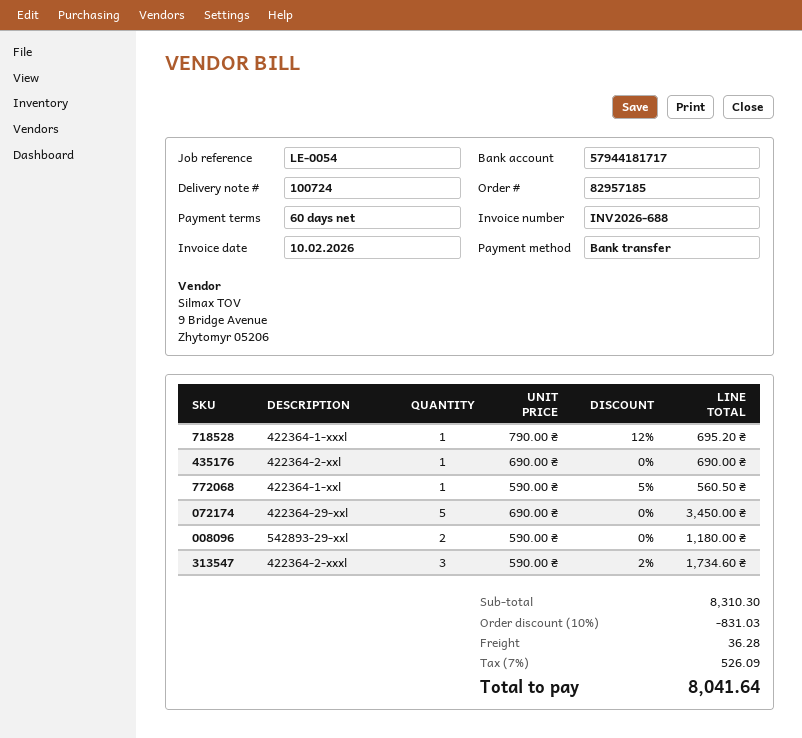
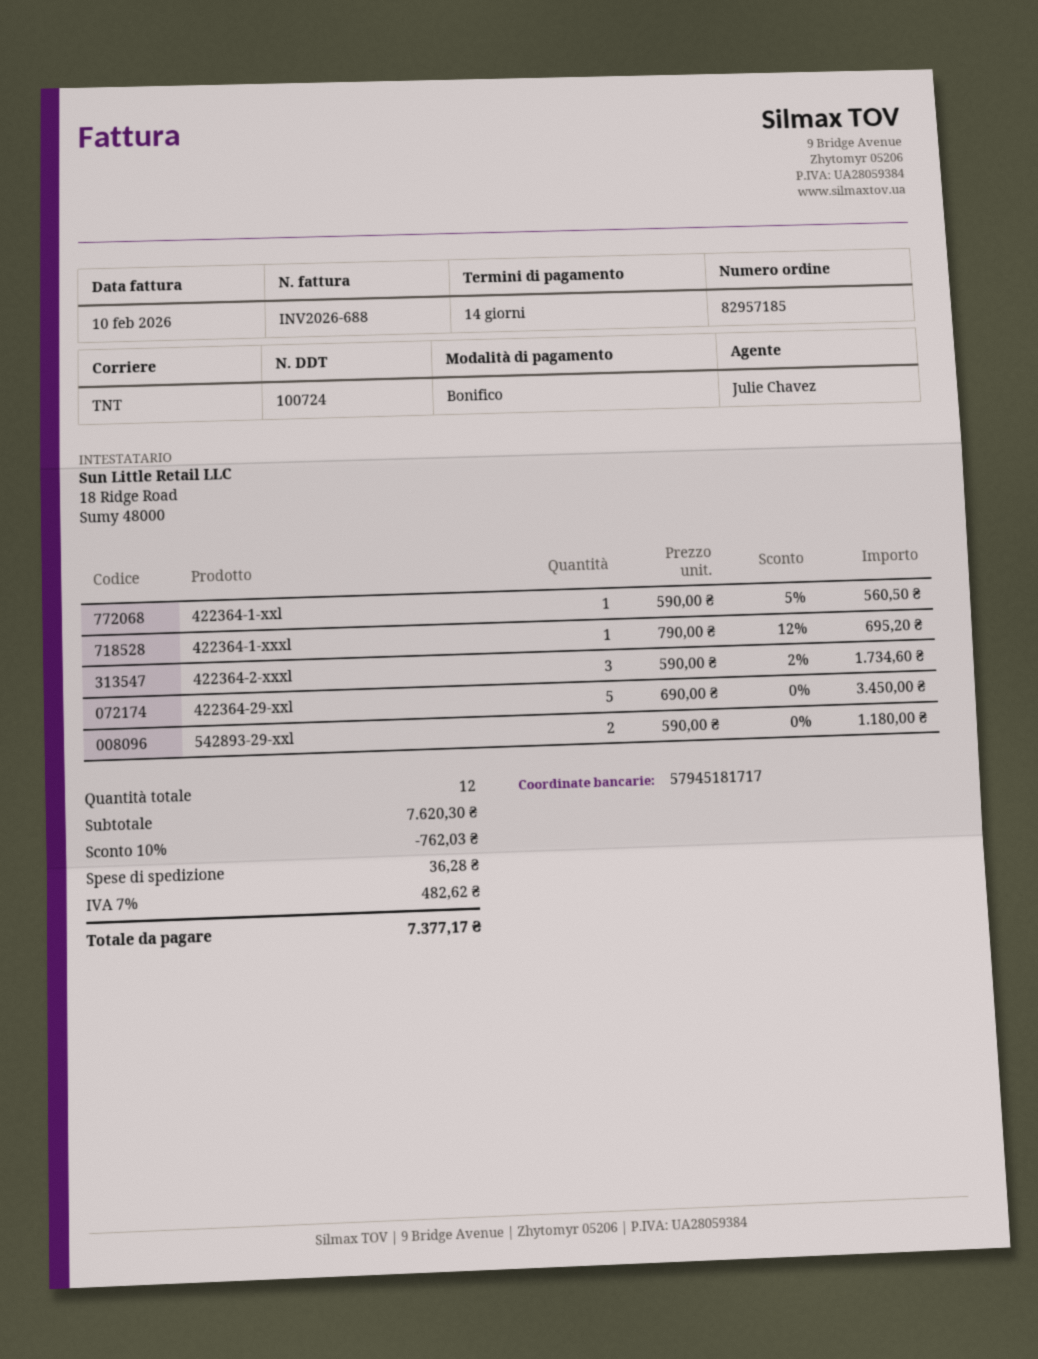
payment terms: 60 days -> 14 days
bank account: 57944181717 -> 57945181717
422364-2-xxl: 1 x 690.00 = 690.00 -> none
subtotal: 8310.30 -> 7620.30
discount: 10% = 831.03 -> 10% = 762.03
tax: 7% = 526.09 -> 7% = 482.62
total: 8041.64 -> 7377.17

